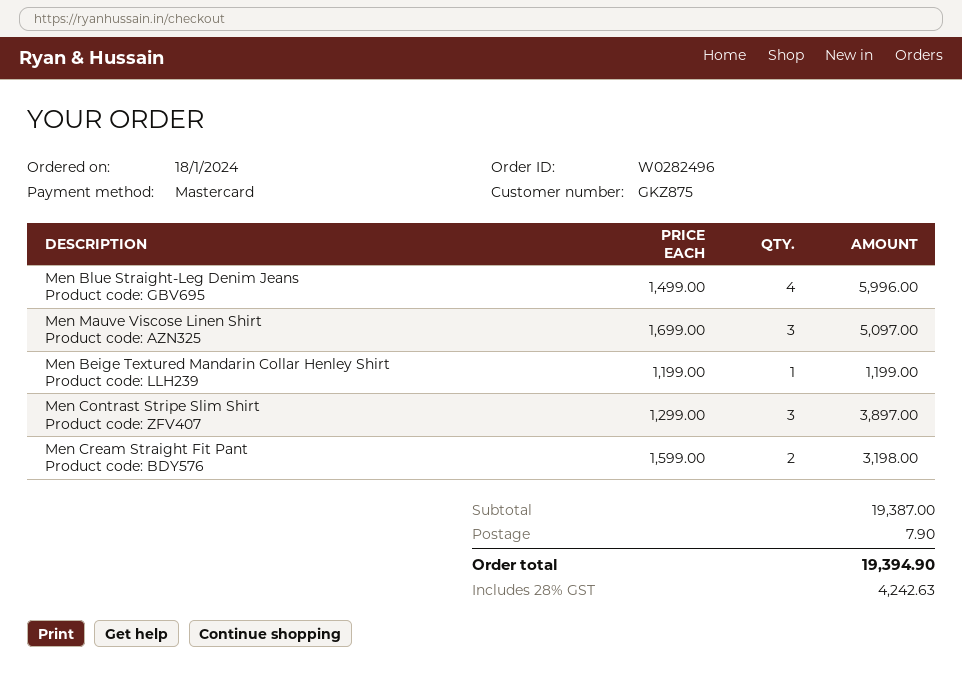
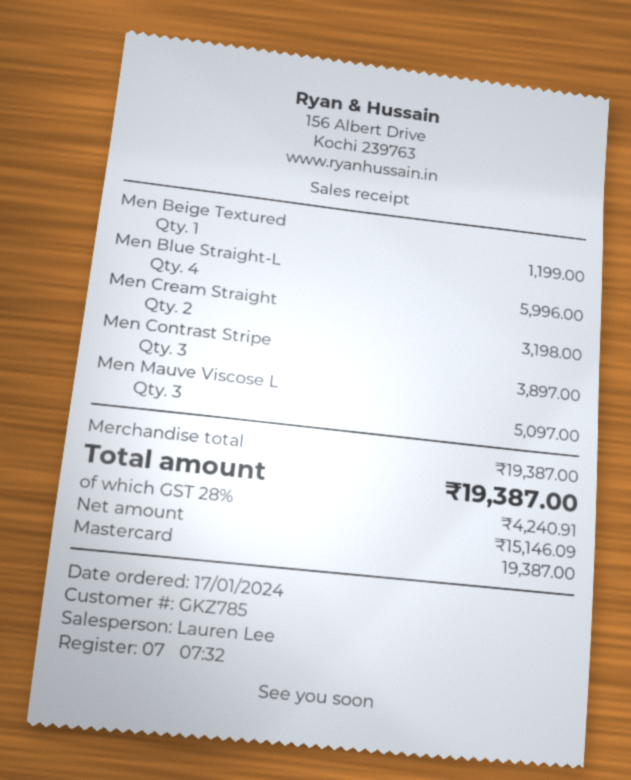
order date: 2024-01-18 -> 2024-01-17
customer number: GKZ875 -> GKZ785
shipping: 7.90 -> none
tax: 28% = 4242.63 -> 28% = 4240.91
total: 19394.90 -> 19387.00

